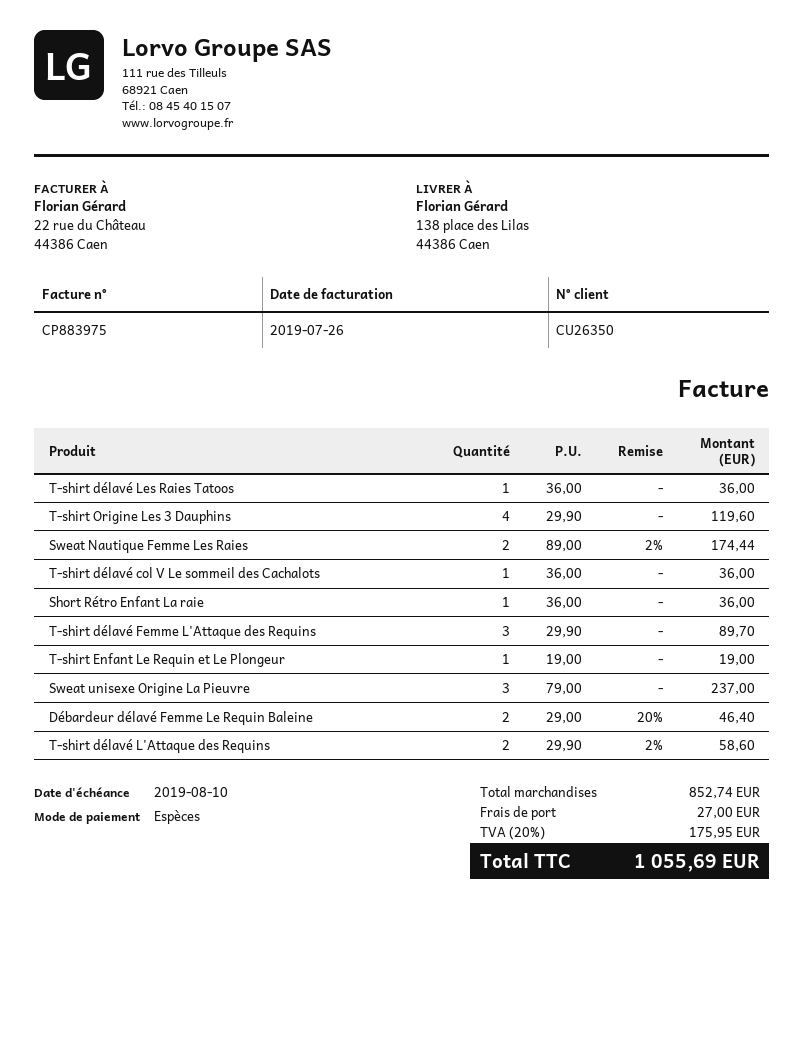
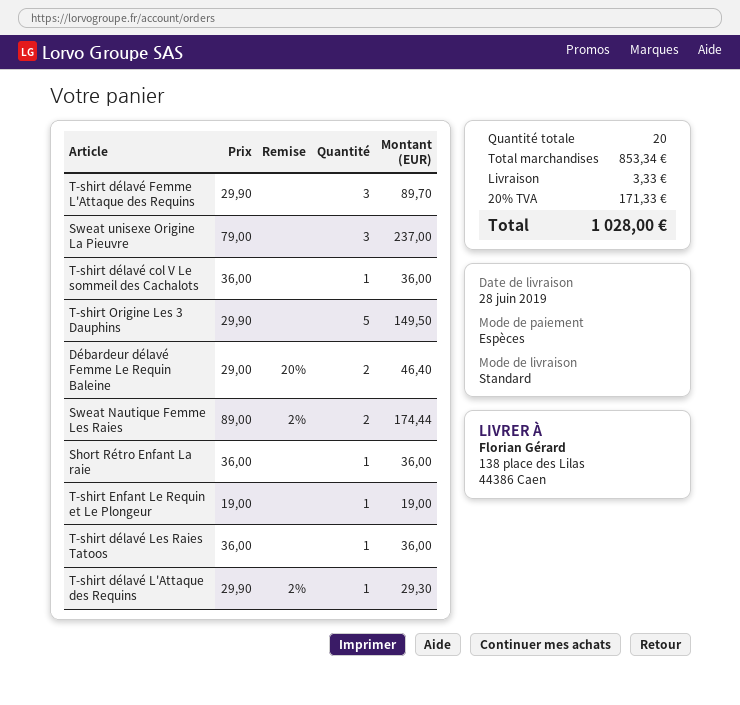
T-shirt Origine Les 3 Dauphins: 4 x 29.90 = 119.60 -> 5 x 29.90 = 149.50
T-shirt délavé L'Attaque des Requins: 2 x 29.90 - 2% = 58.60 -> 1 x 29.90 - 2% = 29.30
subtotal: 852.74 -> 853.34
shipping: 27.00 -> 3.33
tax: 20% = 175.95 -> 20% = 171.33
total: 1055.69 -> 1028.00

